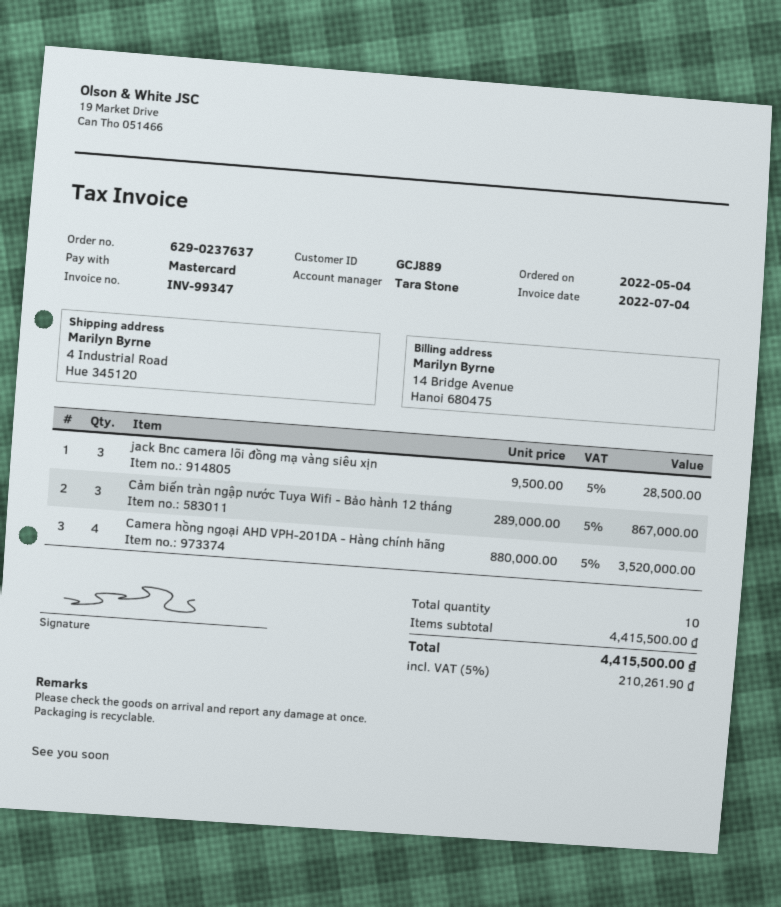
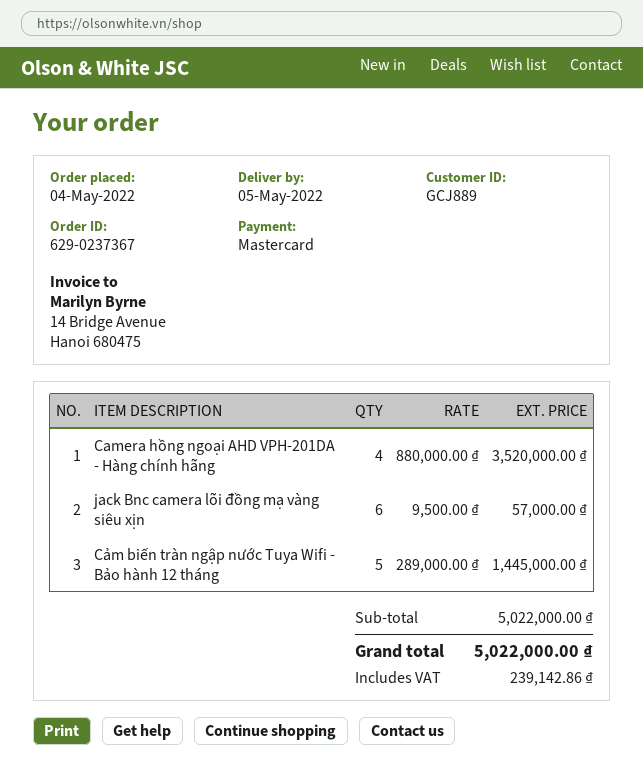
order number: 629-0237637 -> 629-0237367
jack Bnc camera lõi đồng mạ vàng siêu xịn: 3 x 9500.00 = 28500.00 -> 6 x 9500.00 = 57000.00
Cảm biến tràn ngập nước Tuya Wifi - Bảo hành 12 tháng: 3 x 289000.00 = 867000.00 -> 5 x 289000.00 = 1445000.00
subtotal: 4415500.00 -> 5022000.00
tax: 210261.90 -> 239142.86
total: 4415500.00 -> 5022000.00

